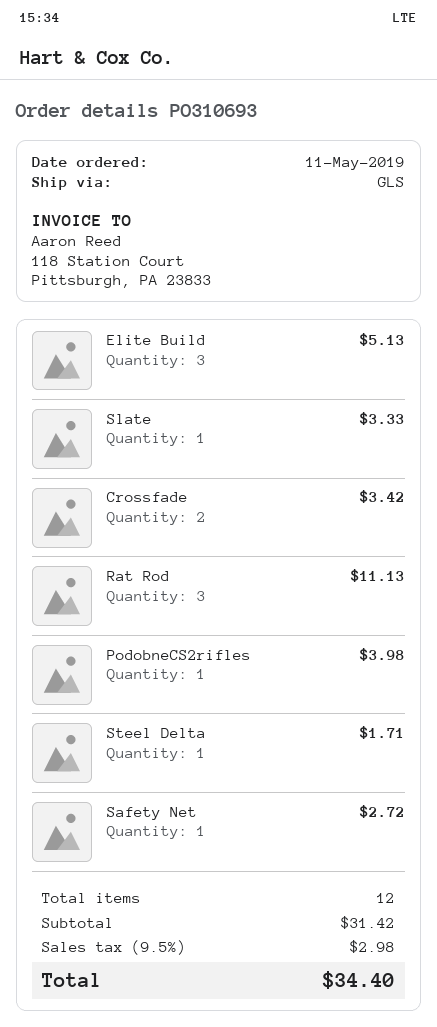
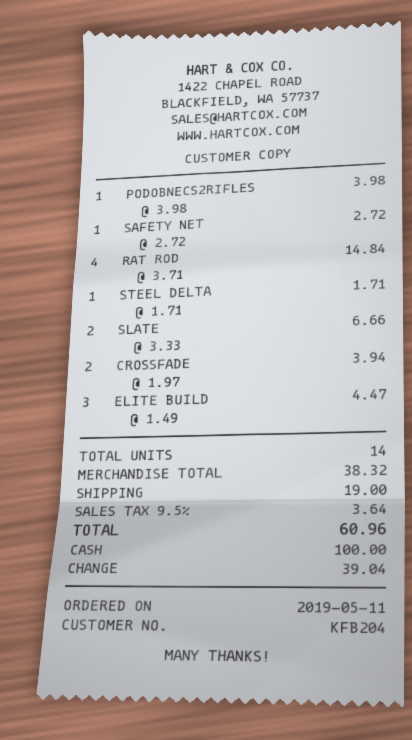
Elite Build: 3 for 5.13 -> 3 for 4.47
Slate: 1 for 3.33 -> 2 for 6.66
Crossfade: 2 for 3.42 -> 2 for 3.94
Rat Rod: 3 for 11.13 -> 4 for 14.84
total quantity: 12 -> 14
subtotal: 31.42 -> 38.32
shipping: none -> 19.00
tax: 9.5% = 2.98 -> 9.5% = 3.64
total: 34.40 -> 60.96

